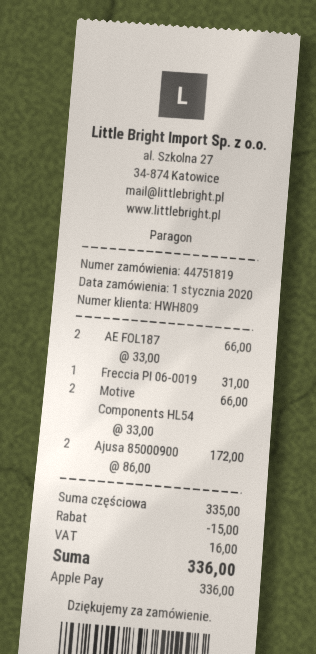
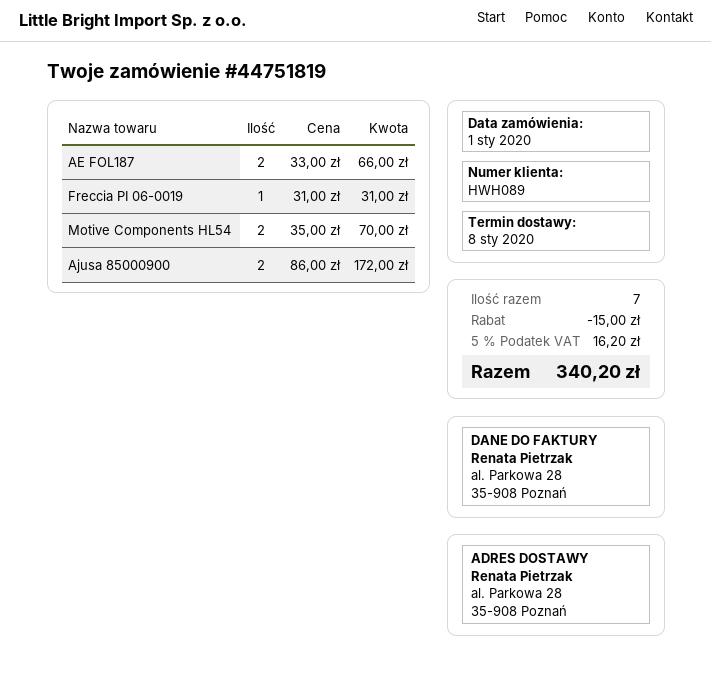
customer number: HWH809 -> HWH089
Motive Components HL54: 2 x 33.00 = 66.00 -> 2 x 35.00 = 70.00
tax: 16.00 -> 16.20
total: 336.00 -> 340.20

